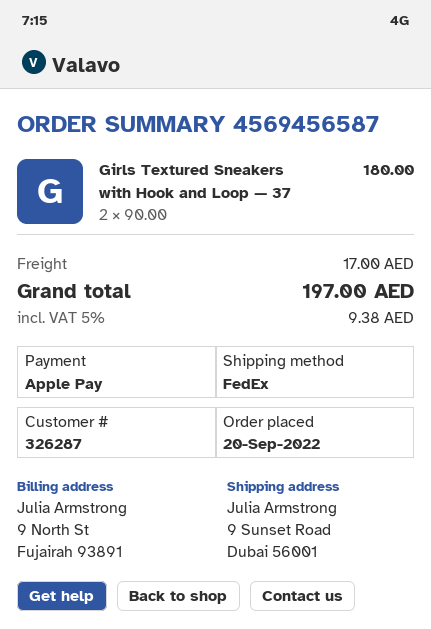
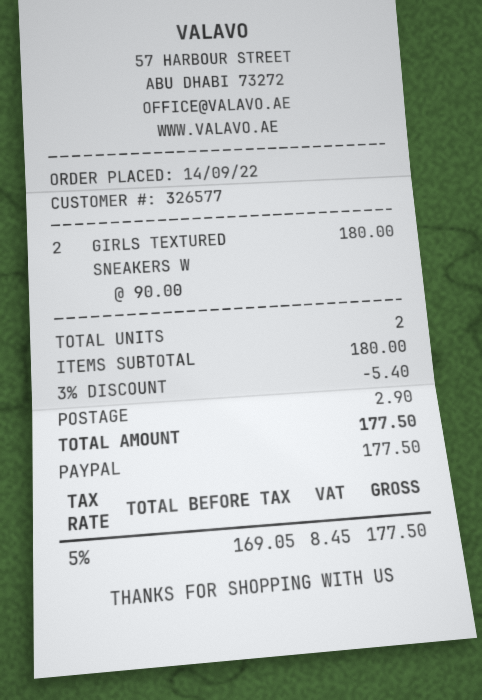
order date: 2022-09-20 -> 2022-09-14
customer number: 326287 -> 326577
payment method: Apple Pay -> PayPal
discount: none -> 3% = 5.40
shipping: 17.00 -> 2.90
tax: 5% = 9.38 -> 5% = 8.45
total: 197.00 -> 177.50

